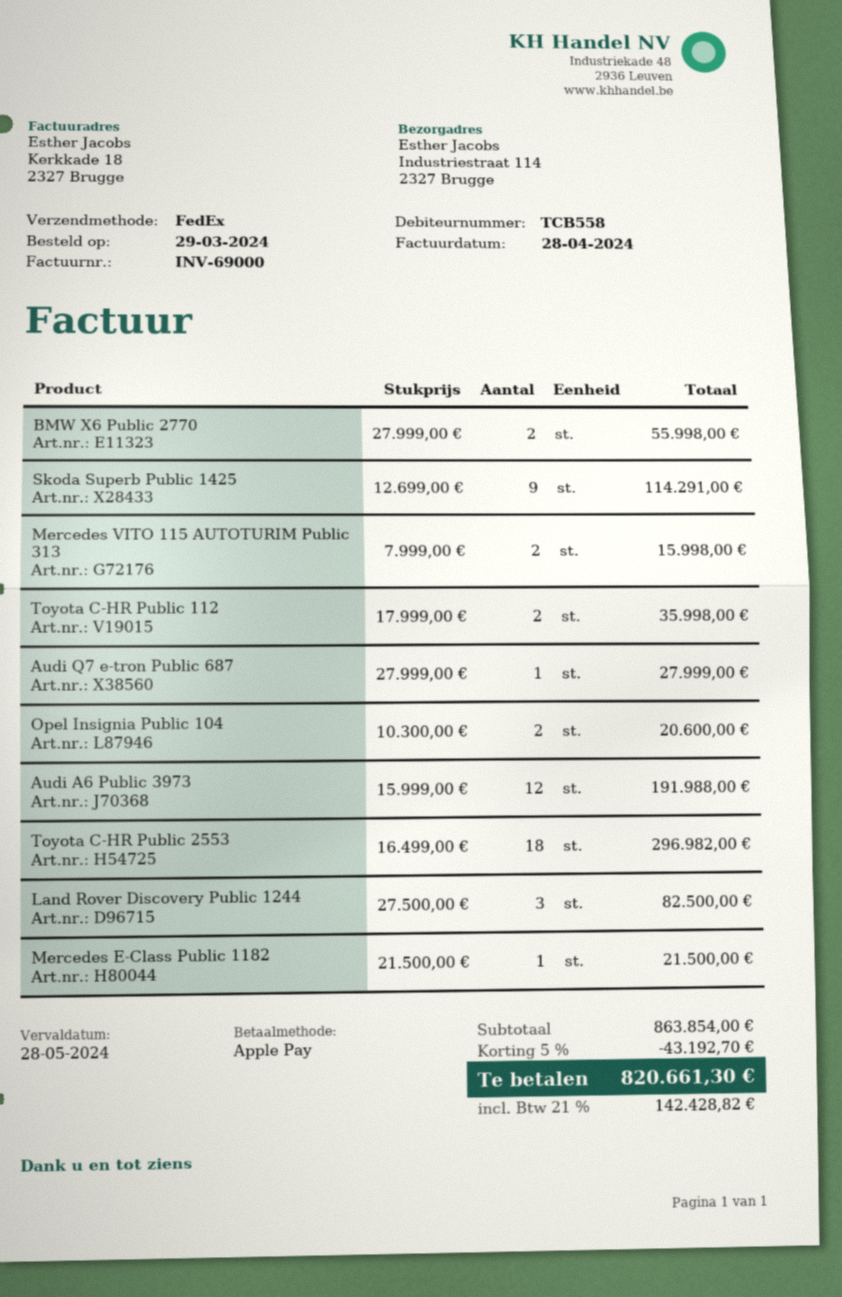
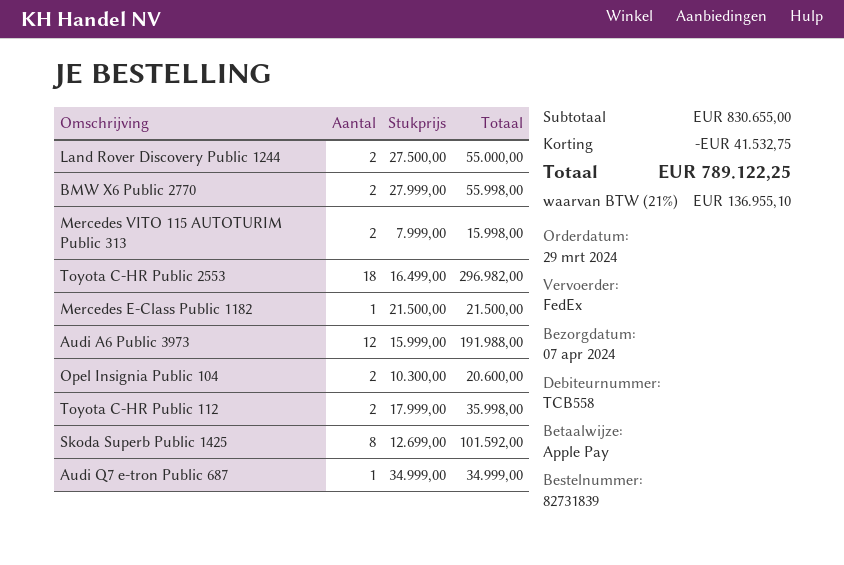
Skoda Superb Public 1425: 9 x 12699.00 = 114291.00 -> 8 x 12699.00 = 101592.00
Audi Q7 e-tron Public 687: 1 x 27999.00 = 27999.00 -> 1 x 34999.00 = 34999.00
Land Rover Discovery Public 1244: 3 x 27500.00 = 82500.00 -> 2 x 27500.00 = 55000.00
subtotal: 863854.00 -> 830655.00
discount: 43192.70 -> 41532.75
tax: 21% = 142428.82 -> 21% = 136955.10
total: 820661.30 -> 789122.25

